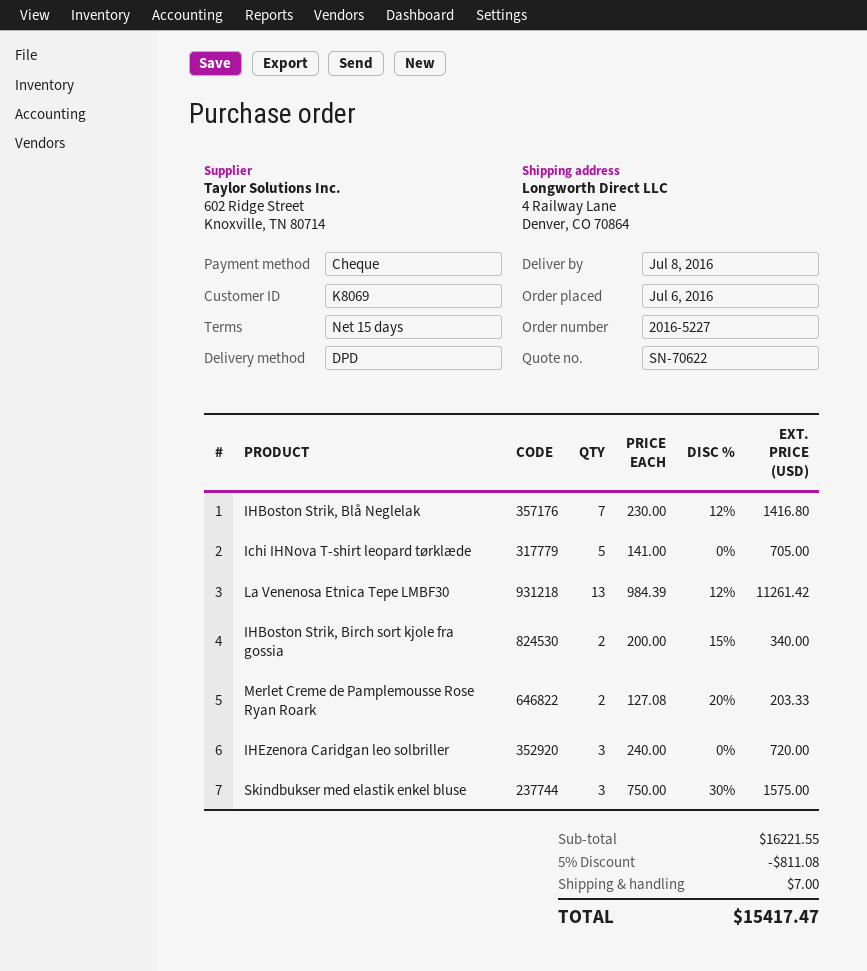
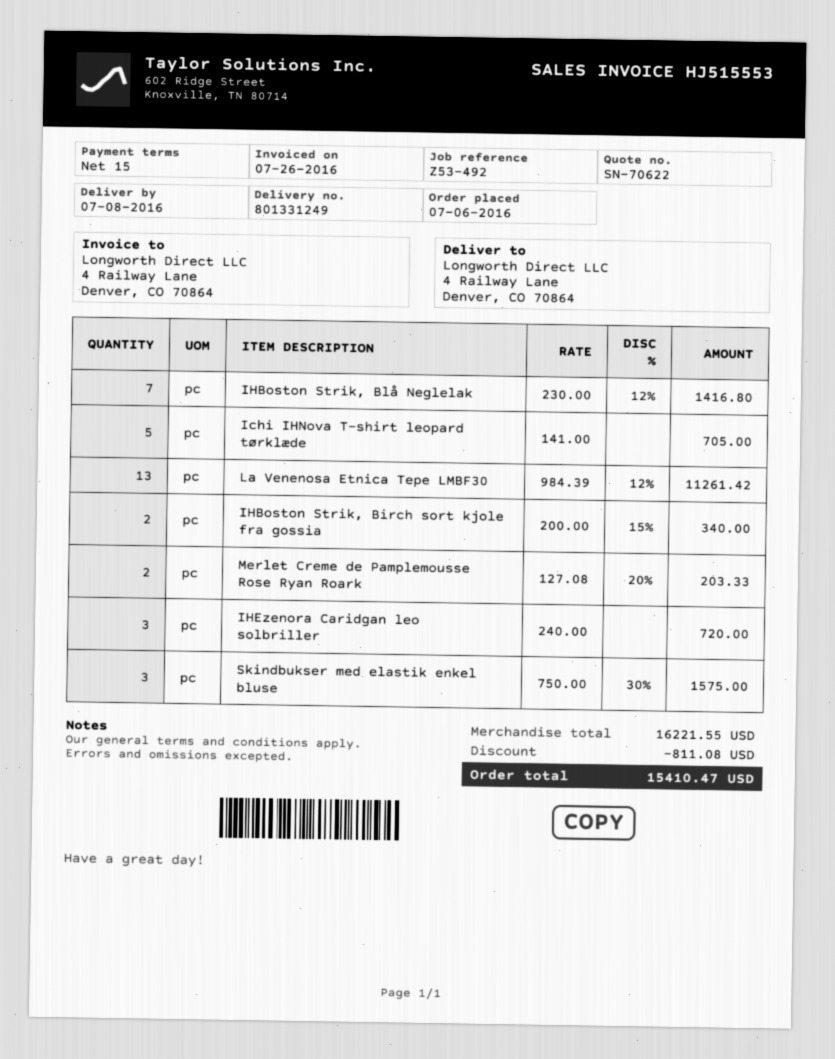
shipping: 7.00 -> none
total: 15417.47 -> 15410.47

